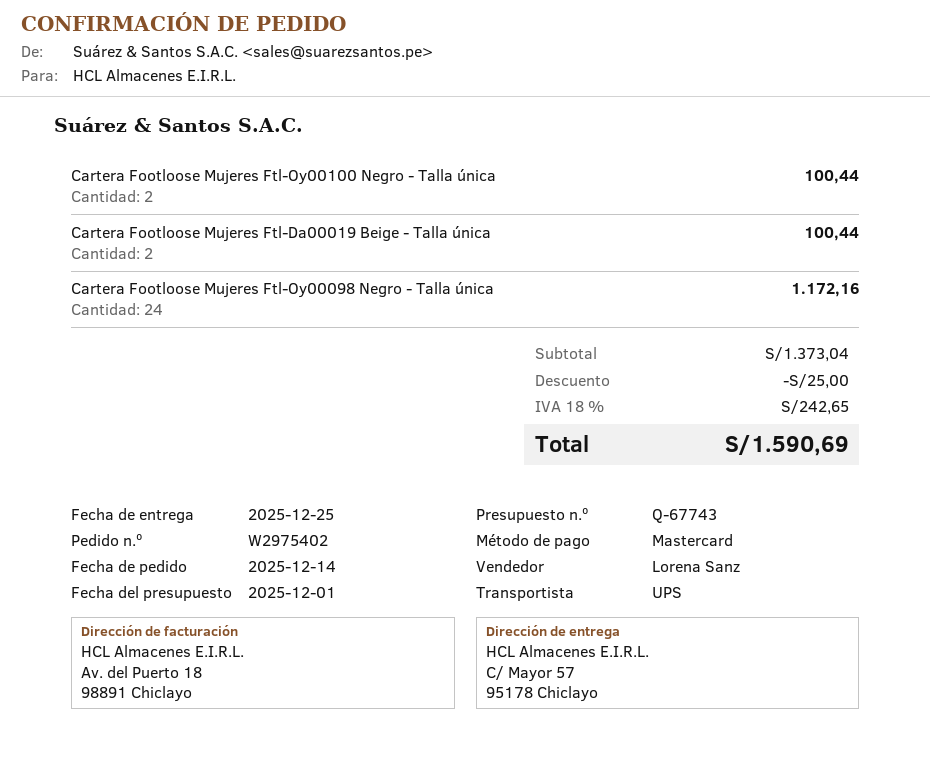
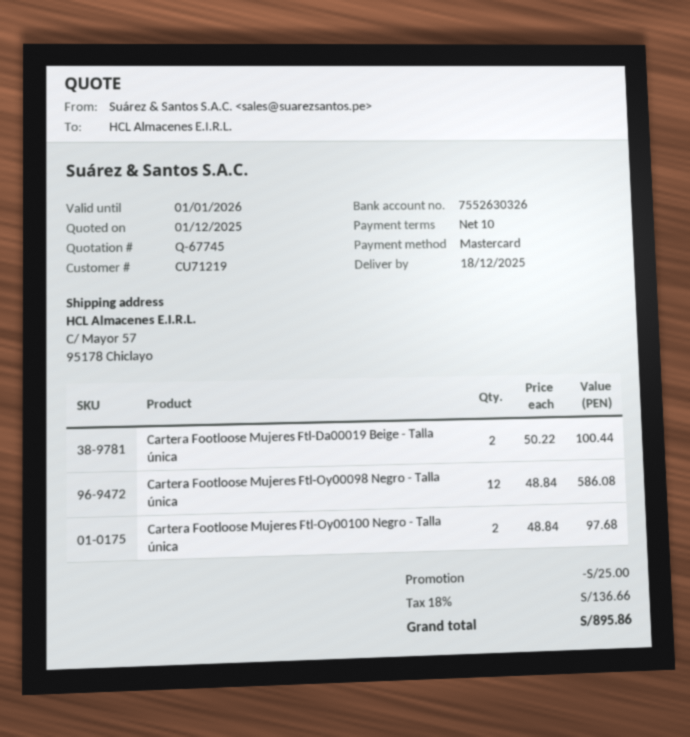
quote number: Q-67743 -> Q-67745
delivery date: 2025-12-25 -> 2025-12-18
Cartera Footloose Mujeres Ftl-Oy00100 Negro - Talla única: 2 for 100.44 -> 2 for 97.68
Cartera Footloose Mujeres Ftl-Oy00098 Negro - Talla única: 24 for 1172.16 -> 12 for 586.08
tax: 18% = 242.65 -> 18% = 136.66
total: 1590.69 -> 895.86

